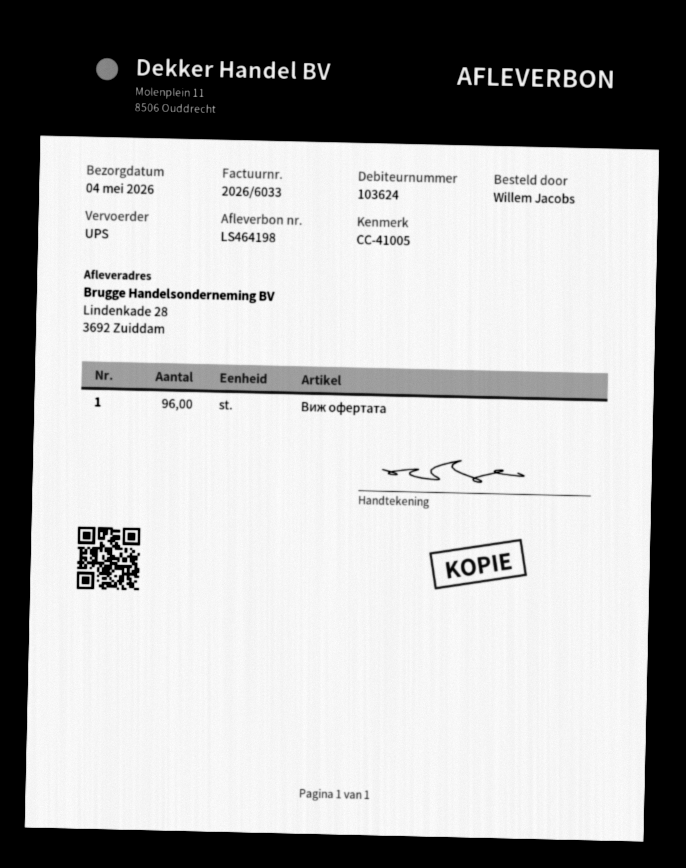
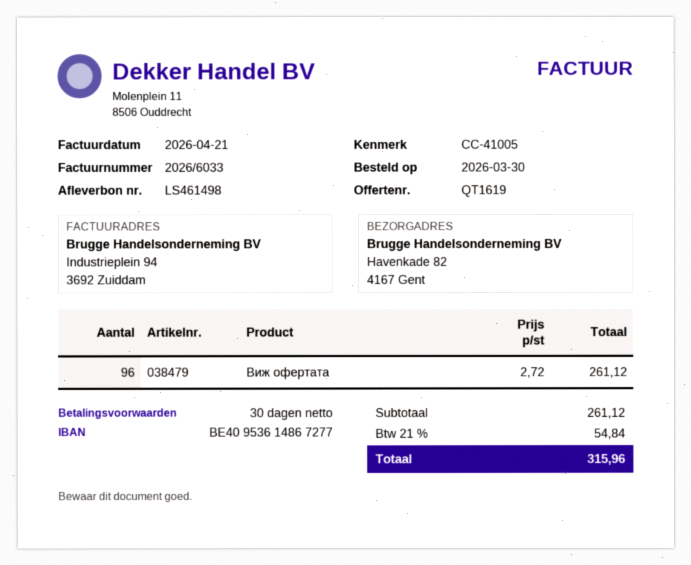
delivery note number: LS464198 -> LS461498
ship to: Lindenkade 28, 3692 Zuiddam -> Havenkade 82, 4167 Gent

